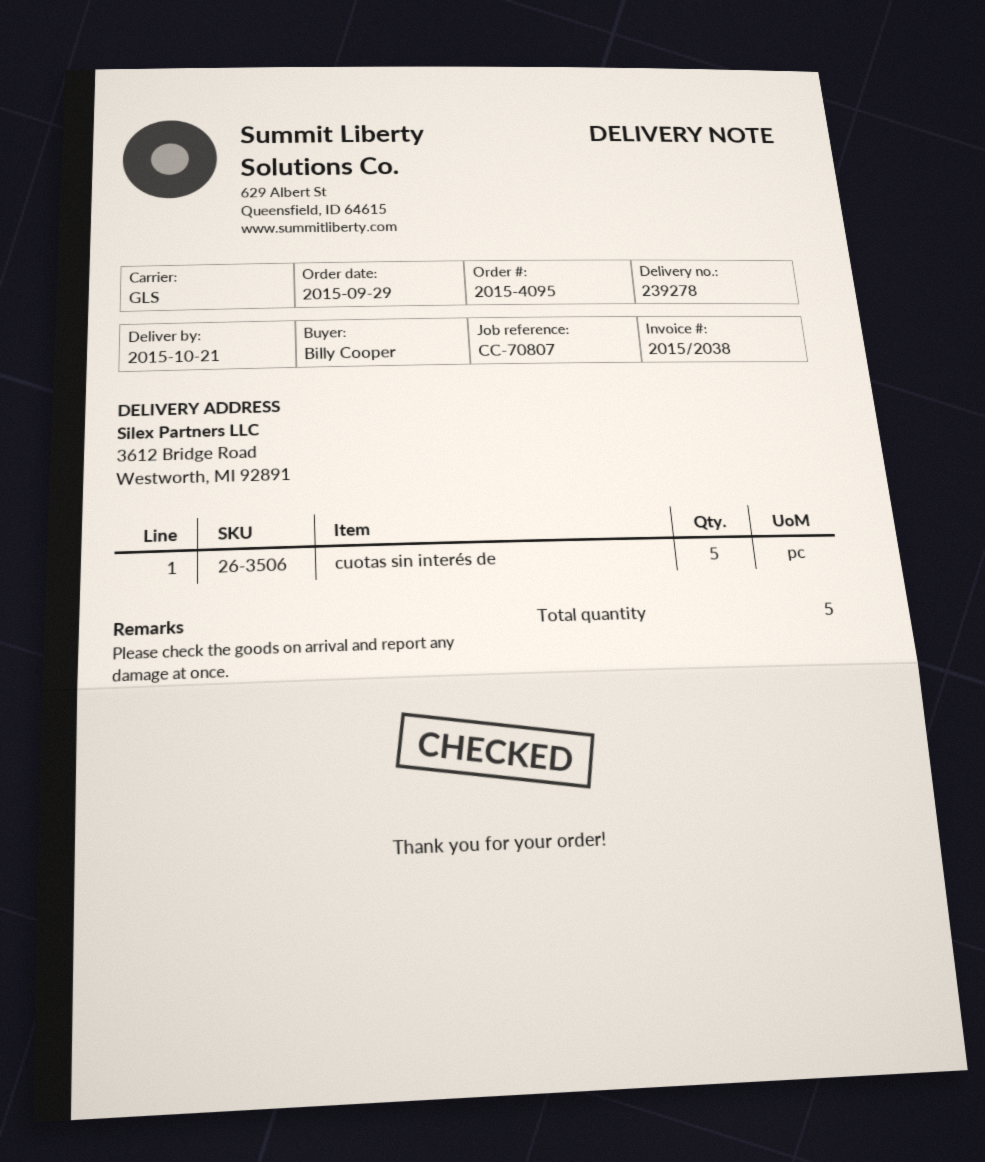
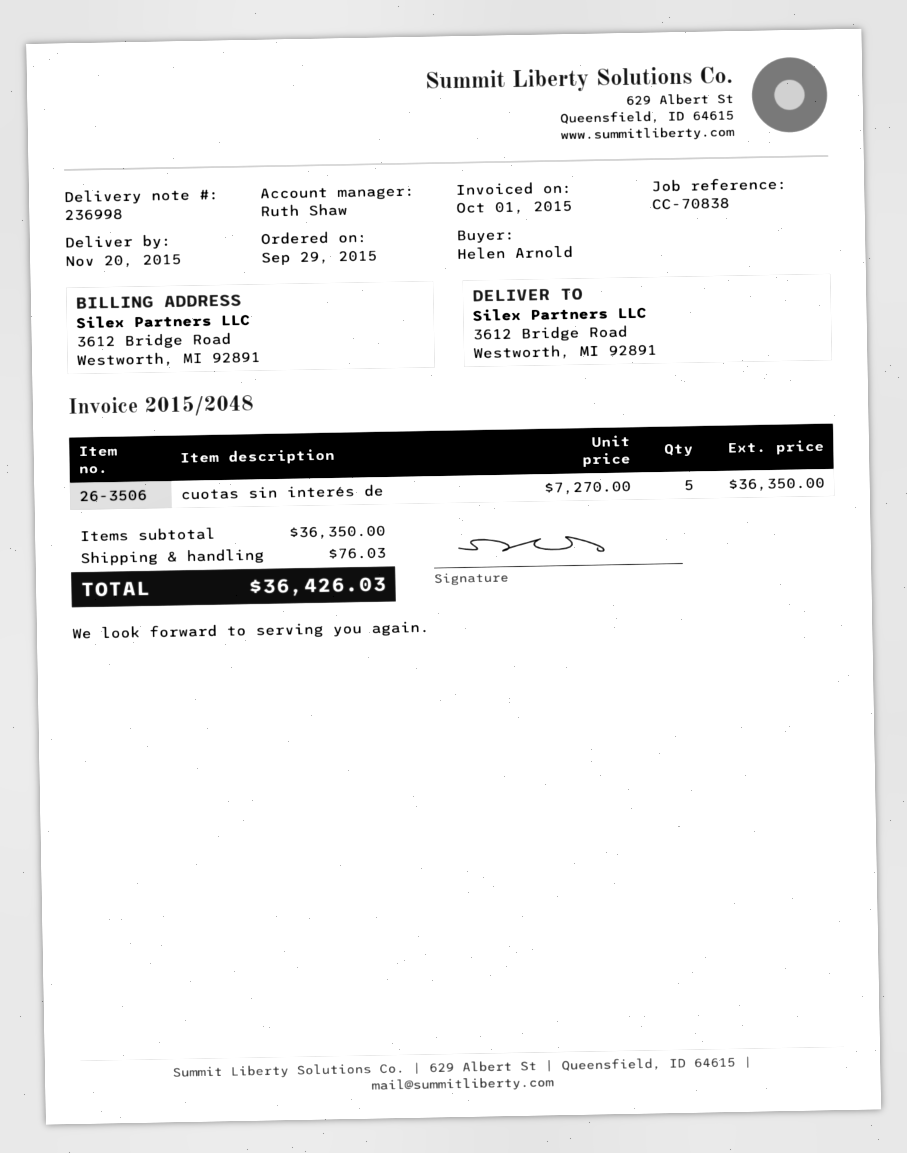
delivery note number: 239278 -> 236998
delivery date: 2015-10-21 -> 2015-11-20
invoice number: 2015/2038 -> 2015/2048
reference: CC-70807 -> CC-70838
ordered by: Billy Cooper -> Helen Arnold

